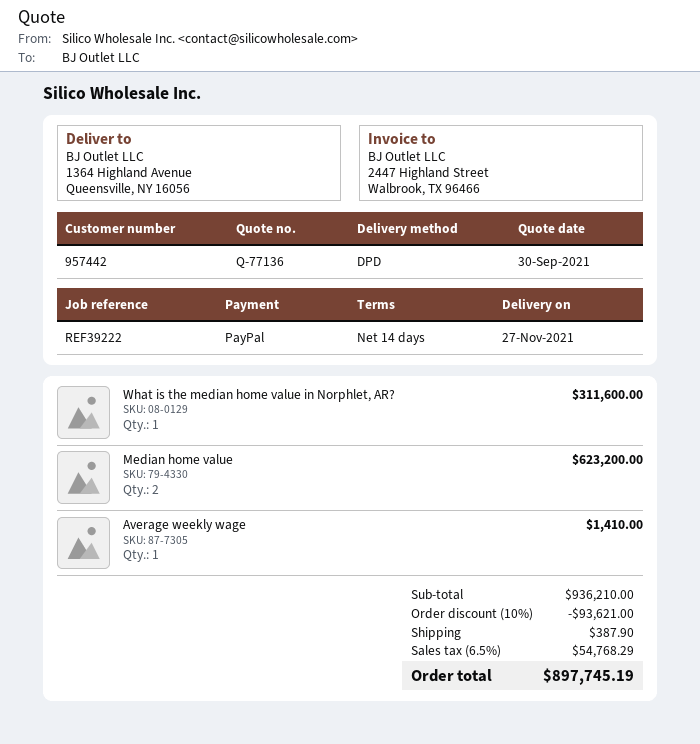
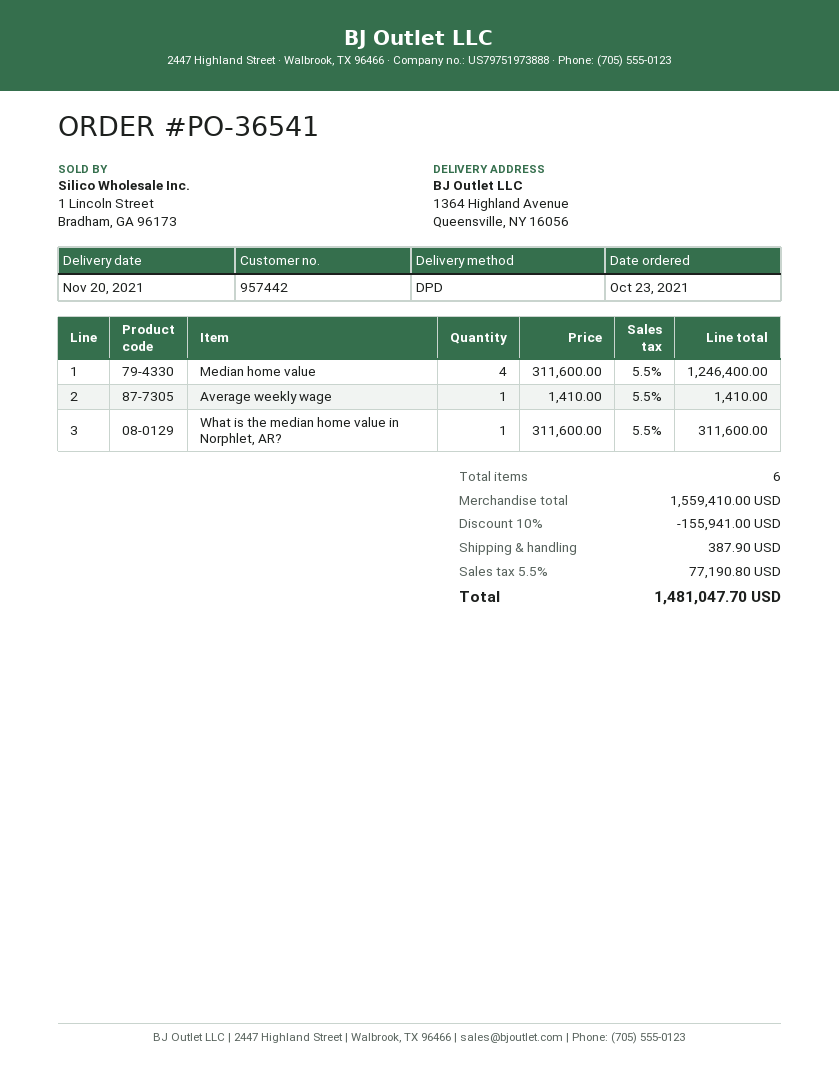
delivery date: 2021-11-27 -> 2021-11-20
Median home value: 2 for 623200.00 -> 4 for 1246400.00
subtotal: 936210.00 -> 1559410.00
discount: 10% = 93621.00 -> 10% = 155941.00
tax: 6.5% = 54768.29 -> 5.5% = 77190.80
total: 897745.19 -> 1481047.70

